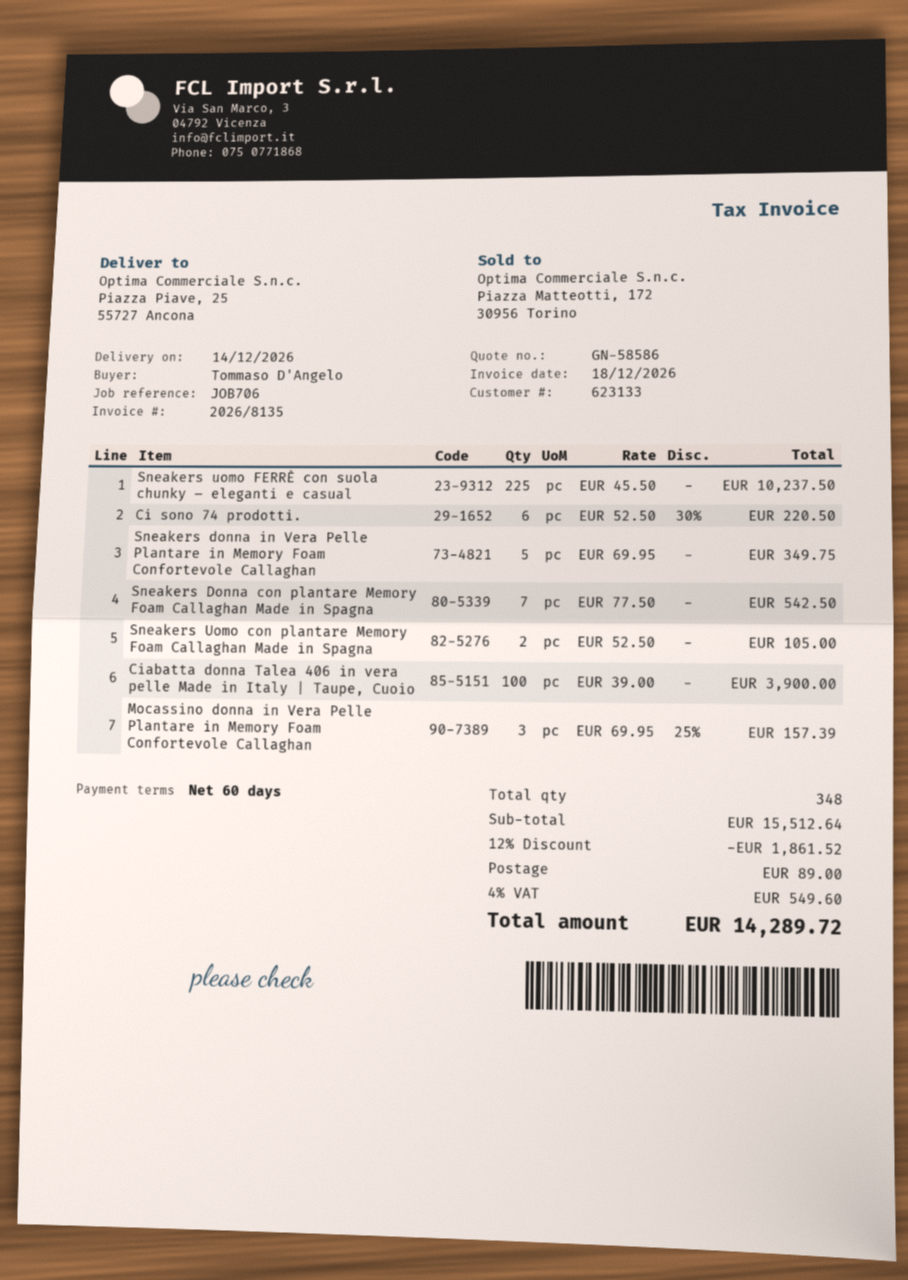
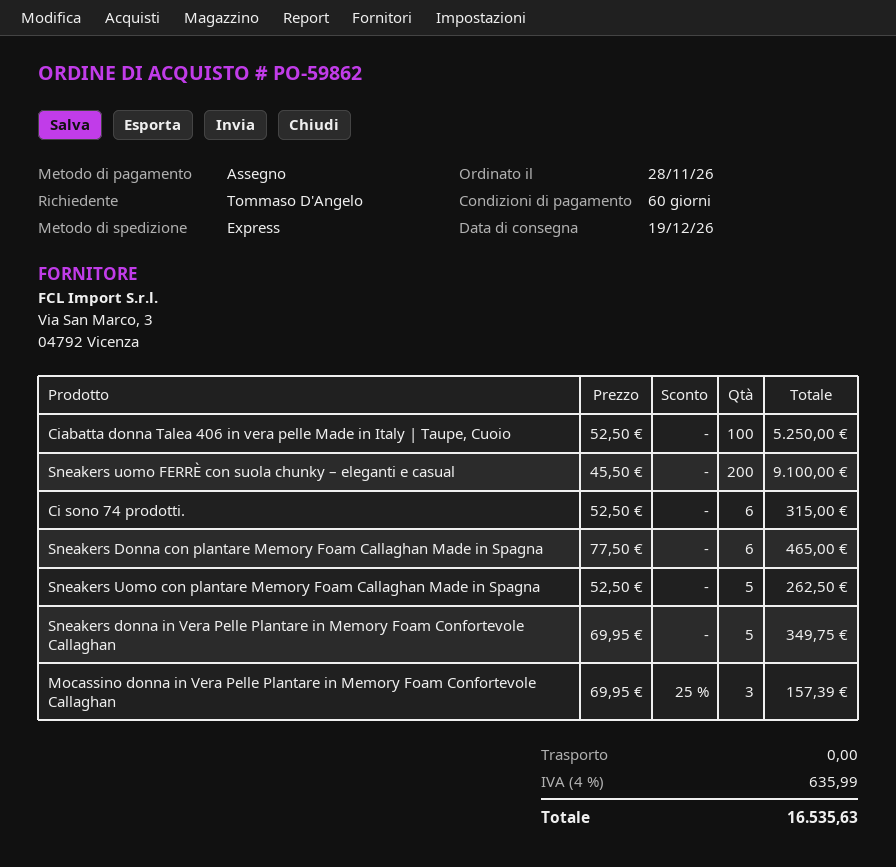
delivery date: 2026-12-14 -> 2026-12-19
Sneakers uomo FERRÈ con suola chunky – eleganti e casual: 225 x 45.50 = 10237.50 -> 200 x 45.50 = 9100.00
Ci sono 74 prodotti.: 6 x 52.50 - 30% = 220.50 -> 6 x 52.50 = 315.00
Sneakers Donna con plantare Memory Foam Callaghan Made in Spagna: 7 x 77.50 = 542.50 -> 6 x 77.50 = 465.00
Sneakers Uomo con plantare Memory Foam Callaghan Made in Spagna: 2 x 52.50 = 105.00 -> 5 x 52.50 = 262.50
Ciabatta donna Talea 406 in vera pelle Made in Italy | Taupe, Cuoio: 100 x 39.00 = 3900.00 -> 100 x 52.50 = 5250.00
discount: 12% = 1861.52 -> none
shipping: 89.00 -> 0.00
tax: 4% = 549.60 -> 4% = 635.99
total: 14289.72 -> 16535.63

